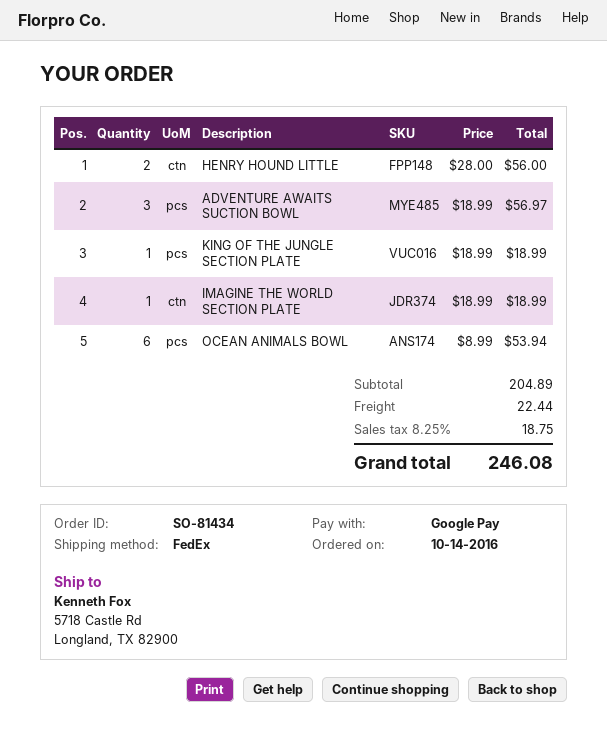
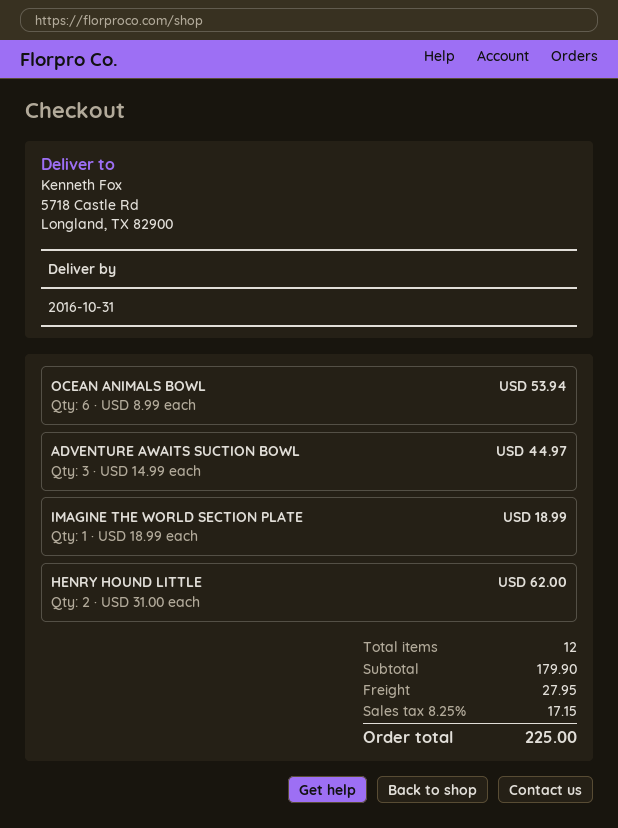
HENRY HOUND LITTLE: 2 x 28.00 = 56.00 -> 2 x 31.00 = 62.00
ADVENTURE AWAITS SUCTION BOWL: 3 x 18.99 = 56.97 -> 3 x 14.99 = 44.97
KING OF THE JUNGLE SECTION PLATE: 1 x 18.99 = 18.99 -> none
subtotal: 204.89 -> 179.90
shipping: 22.44 -> 27.95
tax: 8.25% = 18.75 -> 8.25% = 17.15
total: 246.08 -> 225.00

